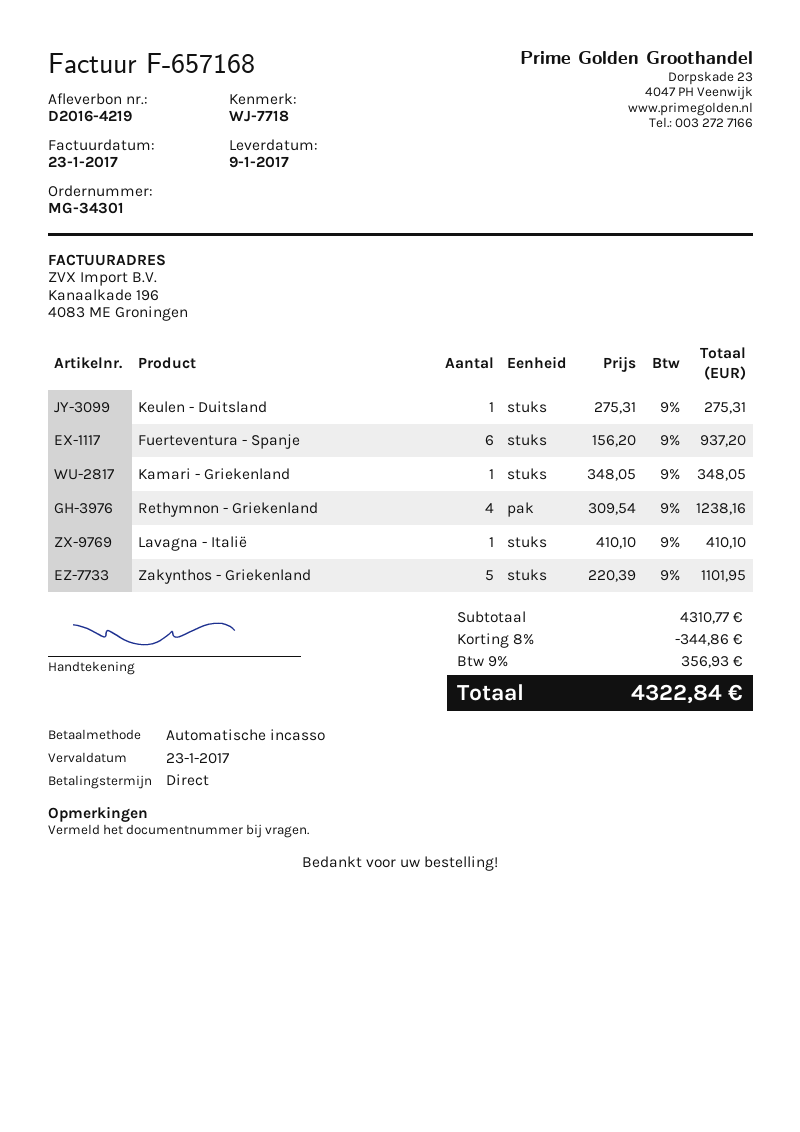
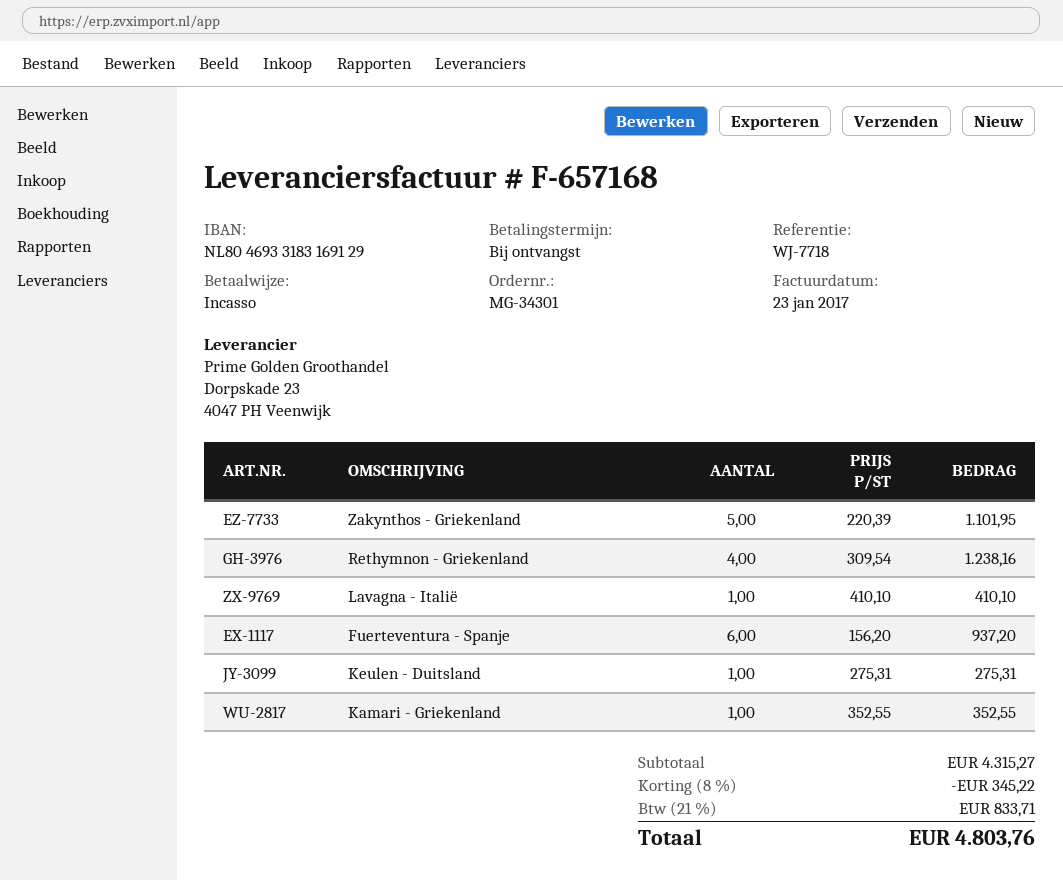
Kamari - Griekenland: 1 x 348.05 = 348.05 -> 1 x 352.55 = 352.55
subtotal: 4310.77 -> 4315.27
discount: 8% = 344.86 -> 8% = 345.22
tax: 9% = 356.93 -> 21% = 833.71
total: 4322.84 -> 4803.76

